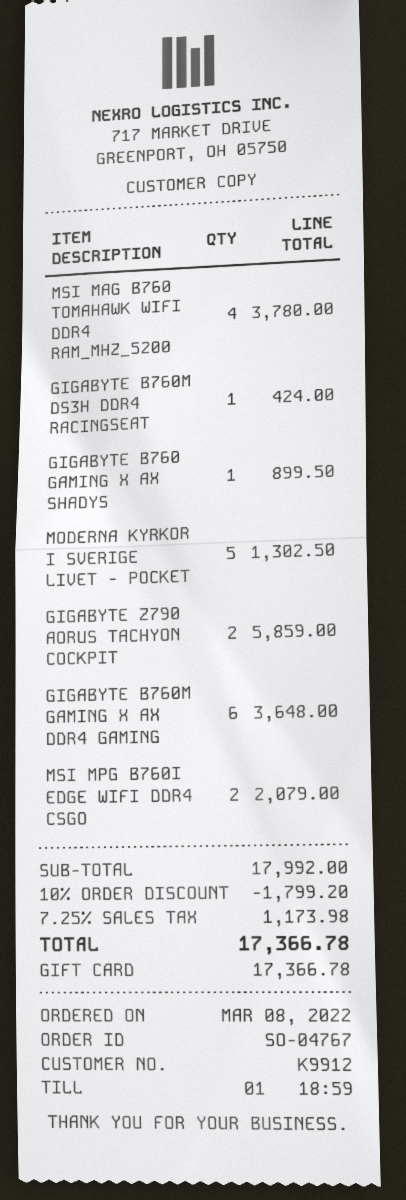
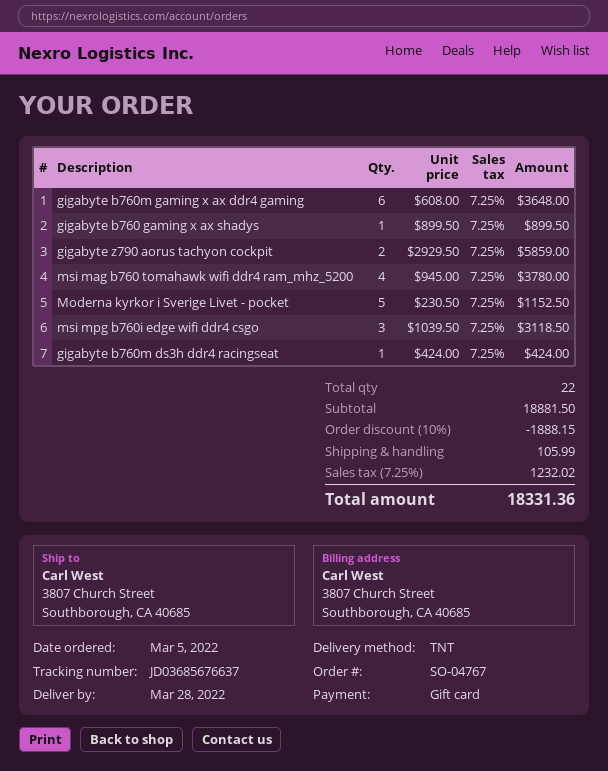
order date: 2022-03-08 -> 2022-03-05
MODERNA KYRKOR I SVERIGE LIVET - POCKET: 5 for 1302.50 -> 5 for 1152.50
MSI MPG B760I EDGE WIFI DDR4 CSGO: 2 for 2079.00 -> 3 for 3118.50
subtotal: 17992.00 -> 18881.50
discount: 10% = 1799.20 -> 10% = 1888.15
shipping: none -> 105.99
tax: 7.25% = 1173.98 -> 7.25% = 1232.02
total: 17366.78 -> 18331.36

